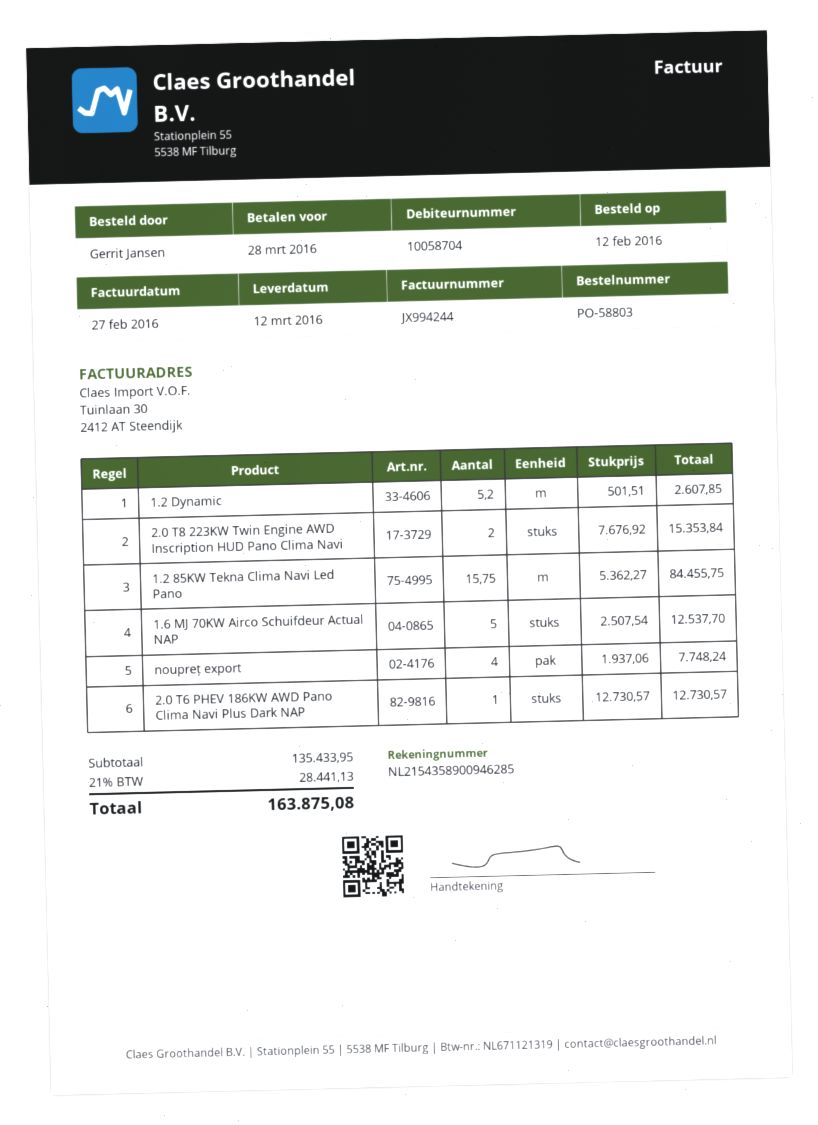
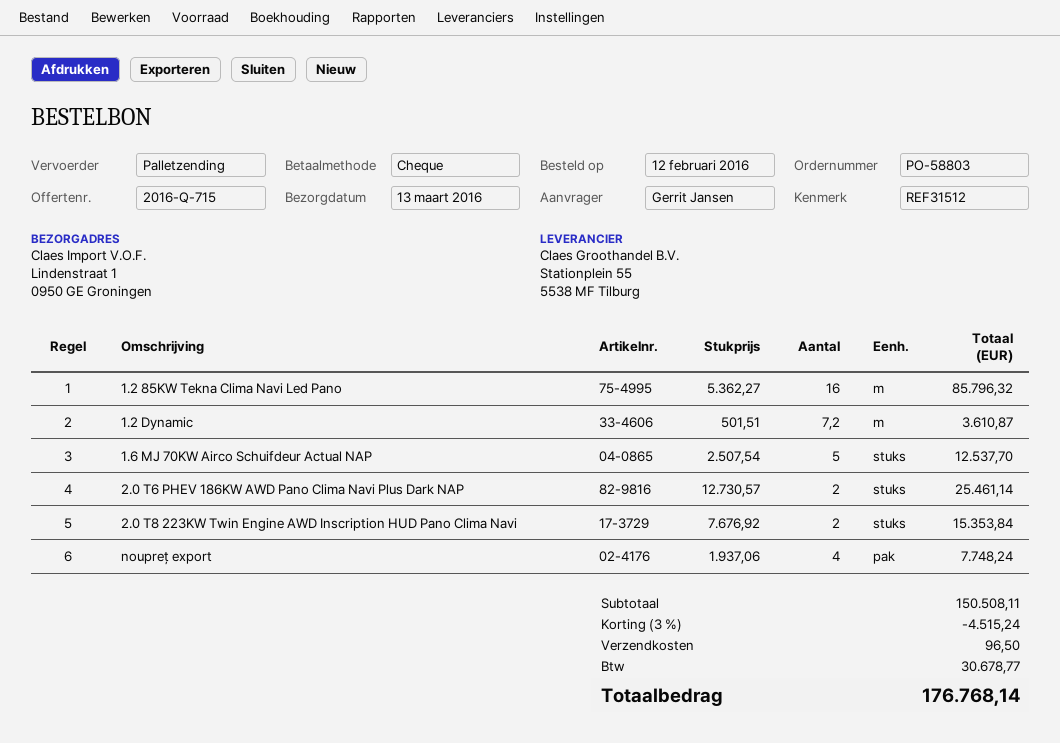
delivery date: 2016-03-12 -> 2016-03-13
1.2 Dynamic: 5.2 x 501.51 = 2607.85 -> 7.2 x 501.51 = 3610.87
1.2 85KW Tekna Clima Navi Led Pano: 15.75 x 5362.27 = 84455.75 -> 16 x 5362.27 = 85796.32
2.0 T6 PHEV 186KW AWD Pano Clima Navi Plus Dark NAP: 1 x 12730.57 = 12730.57 -> 2 x 12730.57 = 25461.14
subtotal: 135433.95 -> 150508.11
discount: none -> 3% = 4515.24
shipping: none -> 96.50
tax: 28441.13 -> 30678.77
total: 163875.08 -> 176768.14

